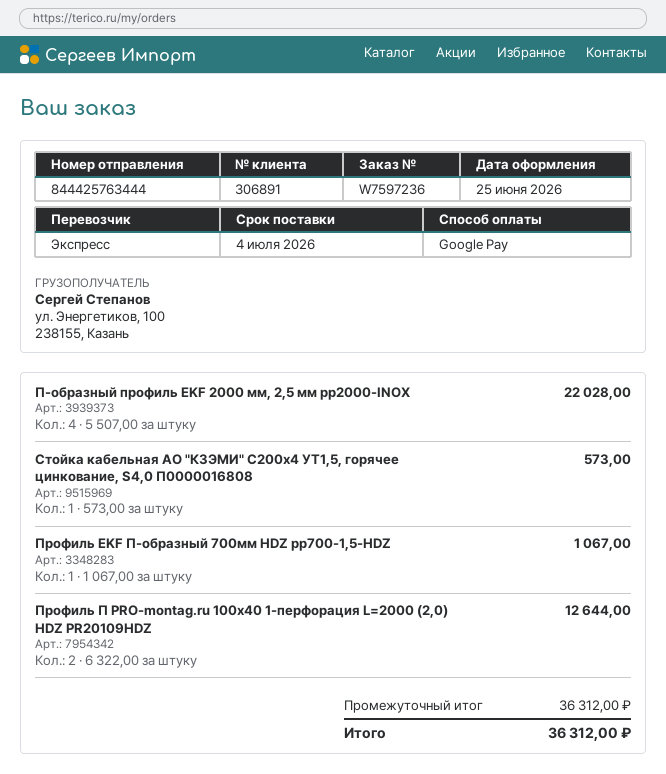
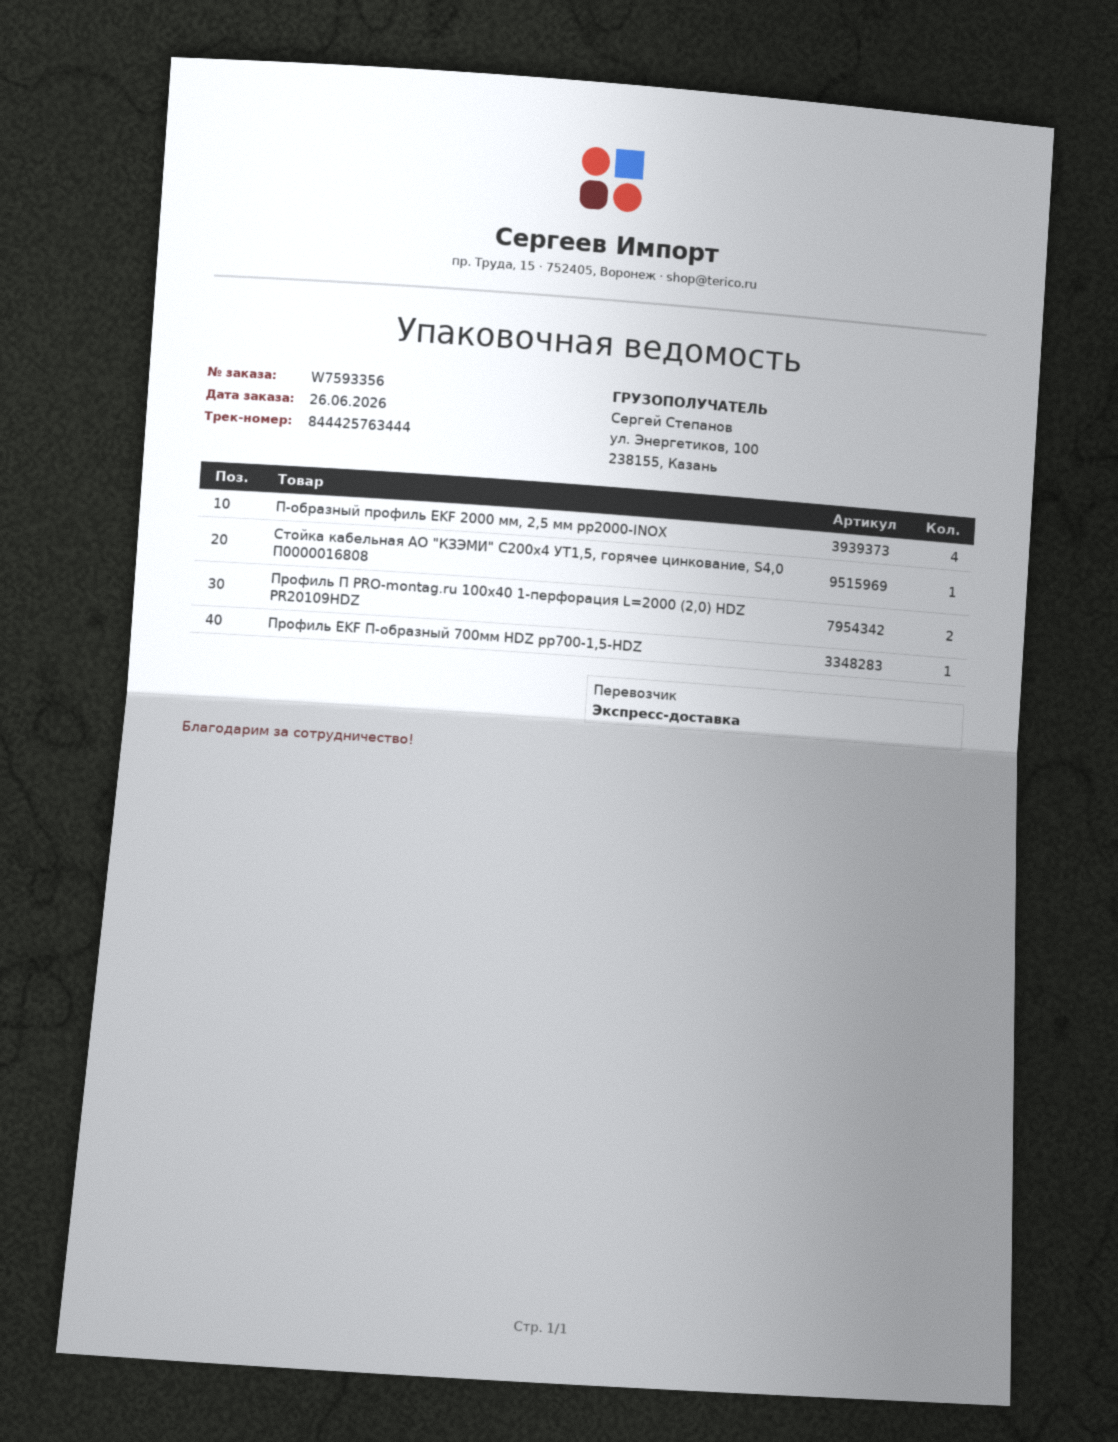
order number: W7597236 -> W7593356
order date: 2026-06-25 -> 2026-06-26

